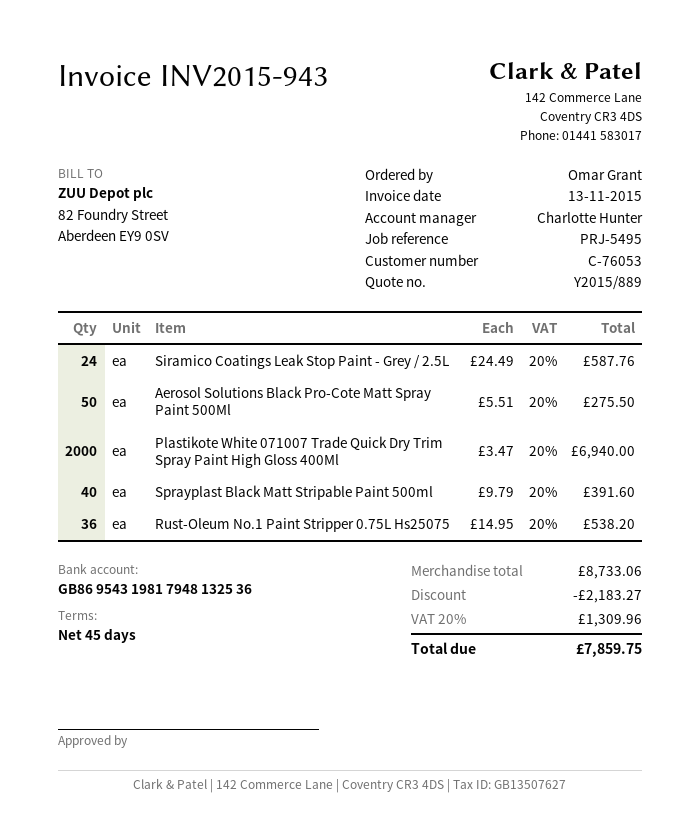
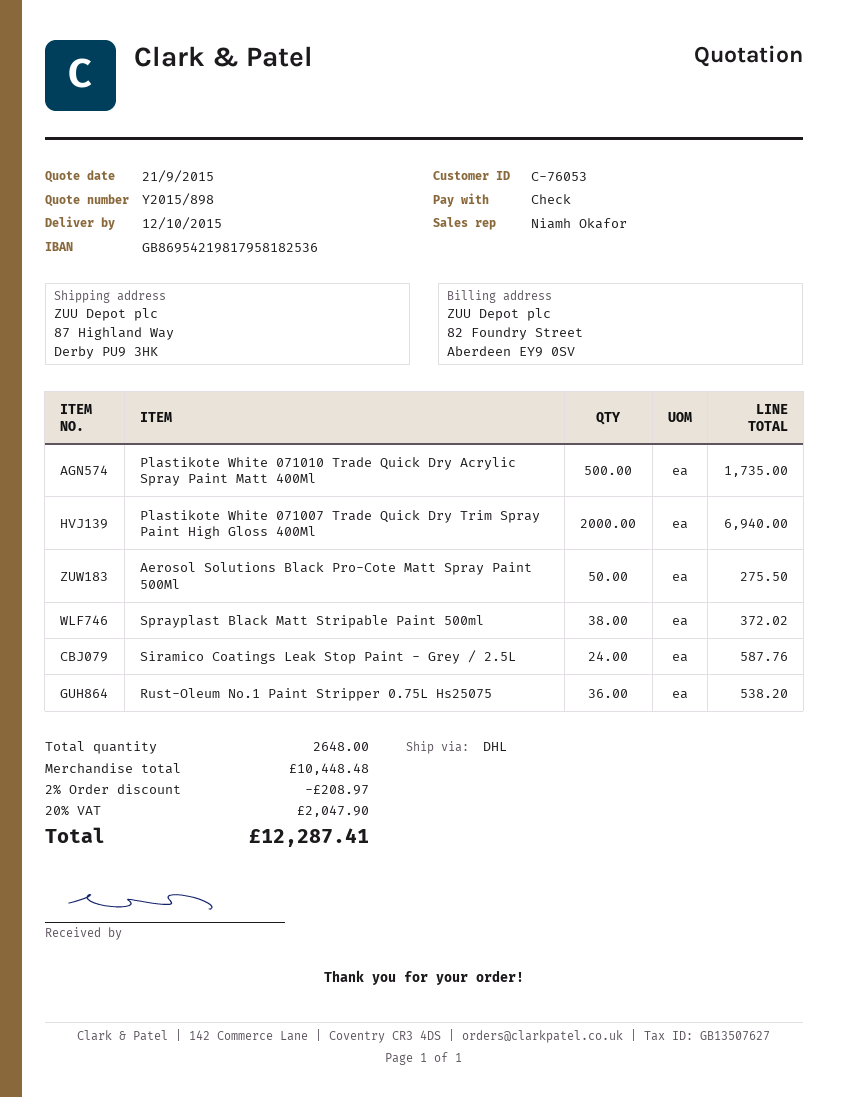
quote number: Y2015/889 -> Y2015/898
sales rep: Charlotte Hunter -> Niamh Okafor
bank account: GB86954319817948132536 -> GB86954219817958182536
Sprayplast Black Matt Stripable Paint 500ml: 40 for 391.60 -> 38 for 372.02
Plastikote White 071010 Trade Quick Dry Acrylic Spray Paint Matt 400Ml: none -> 500 for 1735.00
subtotal: 8733.06 -> 10448.48
discount: 2183.27 -> 208.97
tax: 20% = 1309.96 -> 20% = 2047.90
total: 7859.75 -> 12287.41

